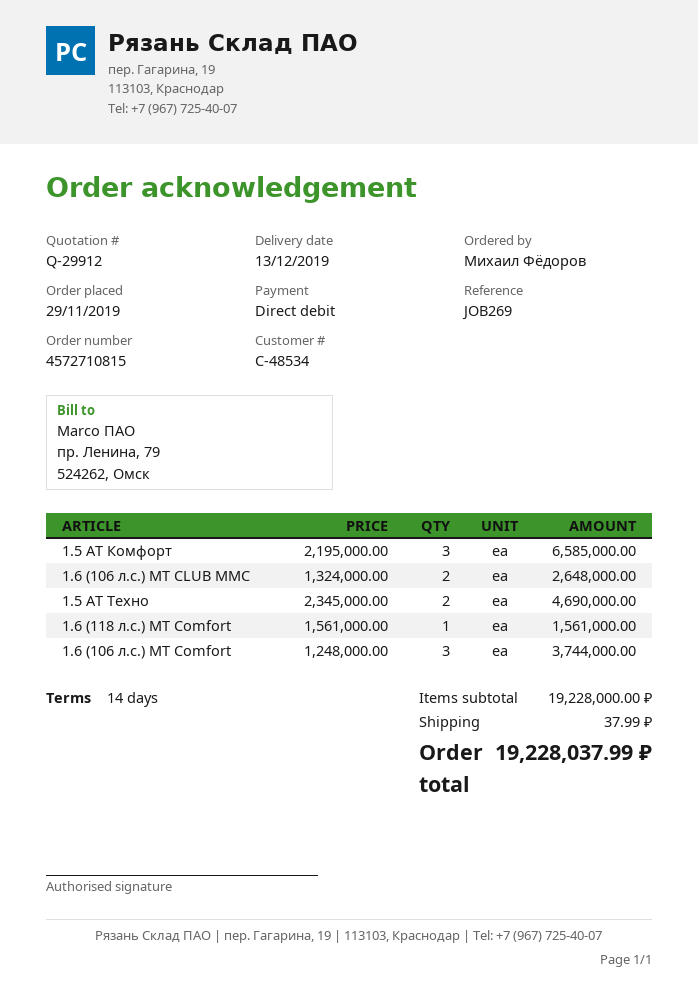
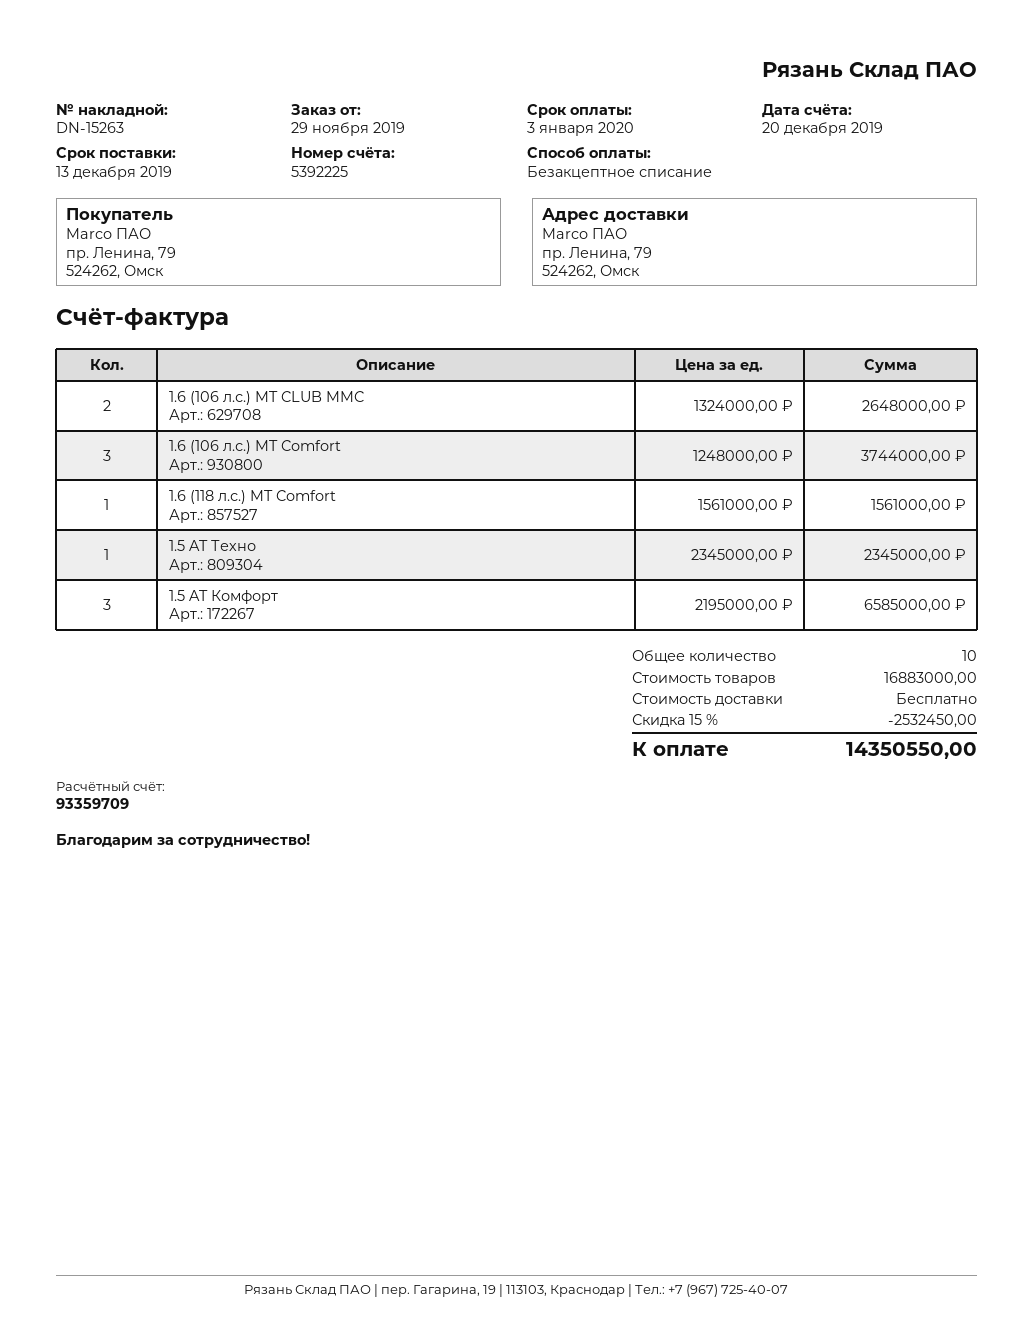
1.5 AT Техно: 2 x 2345000.00 = 4690000.00 -> 1 x 2345000.00 = 2345000.00
subtotal: 19228000.00 -> 16883000.00
discount: none -> 15% = 2532450.00
shipping: 37.99 -> 0.00
total: 19228037.99 -> 14350550.00

